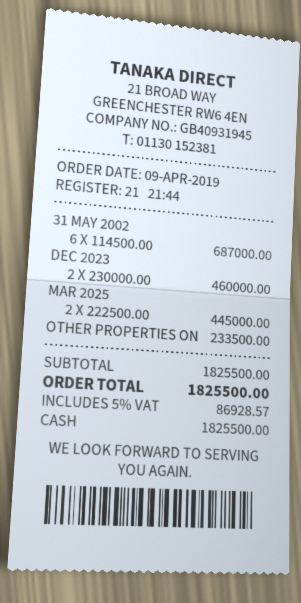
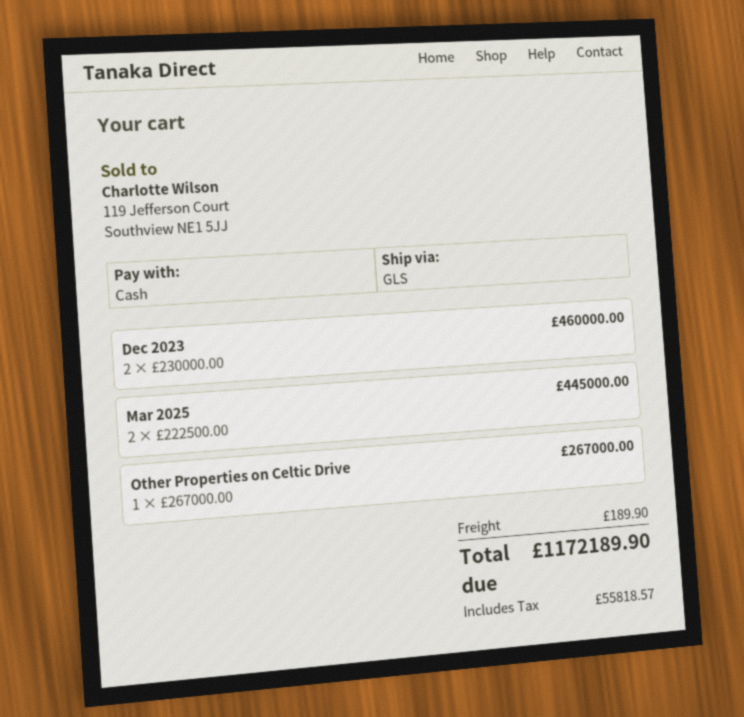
31 MAY 2002: 6 x 114500.00 = 687000.00 -> none
OTHER PROPERTIES ON: 1 x 233500.00 = 233500.00 -> 1 x 267000.00 = 267000.00
shipping: none -> 189.90
tax: 86928.57 -> 55818.57
total: 1825500.00 -> 1172189.90

